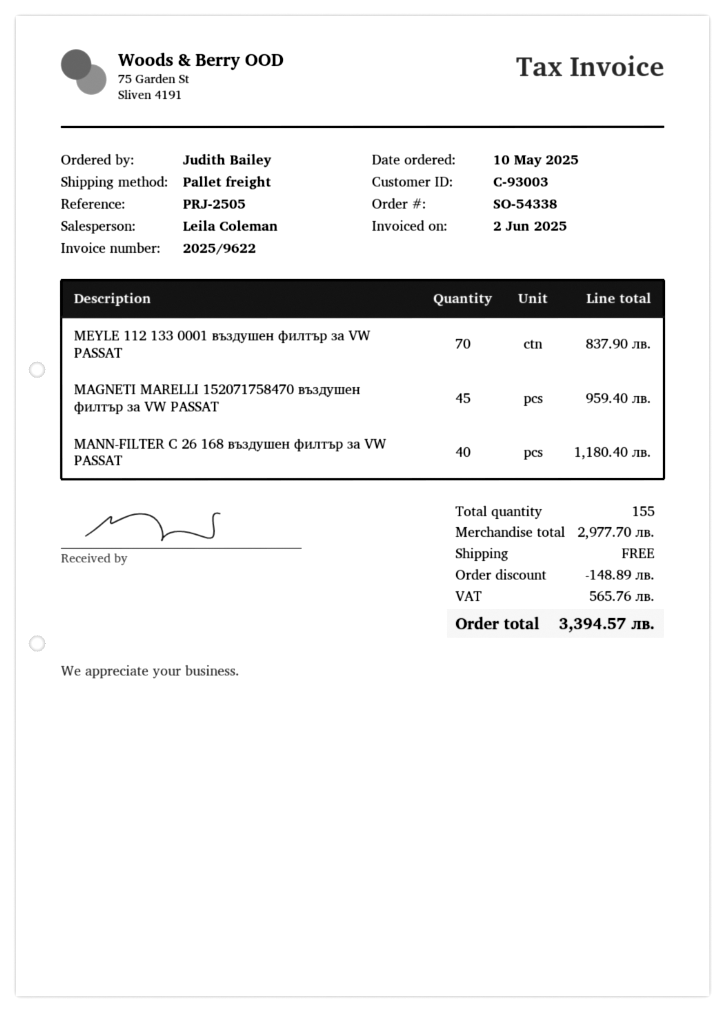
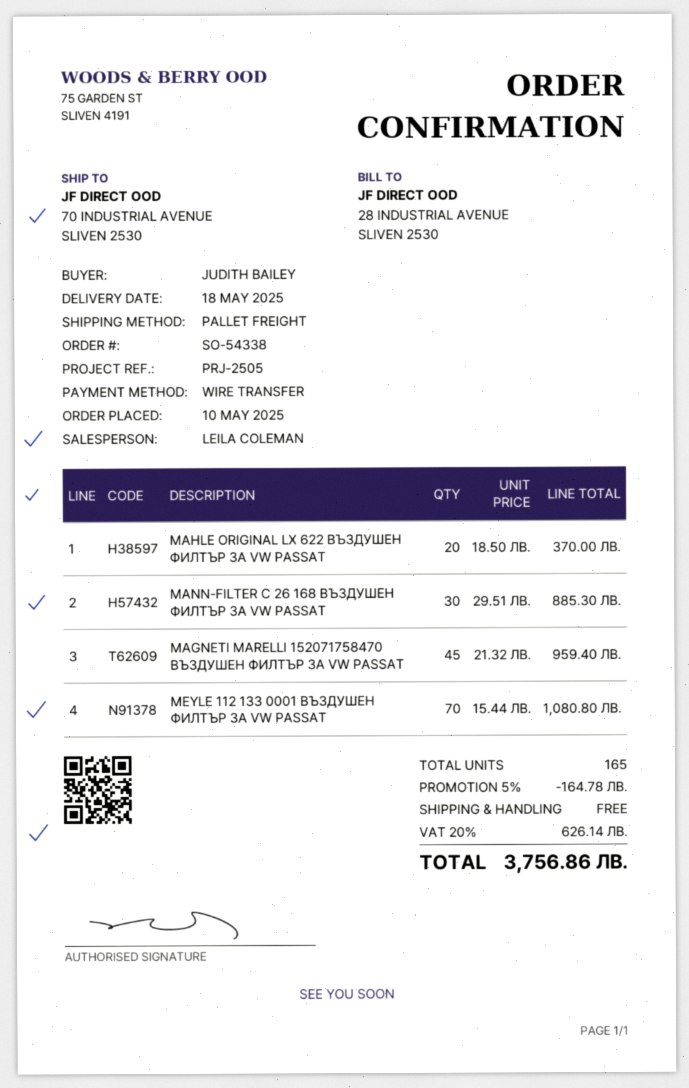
MEYLE 112 133 0001 въздушен филтър за VW PASSAT: 70 for 837.90 -> 70 for 1080.80
MANN-FILTER C 26 168 въздушен филтър за VW PASSAT: 40 for 1180.40 -> 30 for 885.30
MAHLE ORIGINAL LX 622 ВЪЗДУШЕН ФИЛТЪР ЗА VW PASSAT: none -> 20 for 370.00
total quantity: 155 -> 165
discount: 148.89 -> 164.78
tax: 565.76 -> 626.14
total: 3394.57 -> 3756.86

